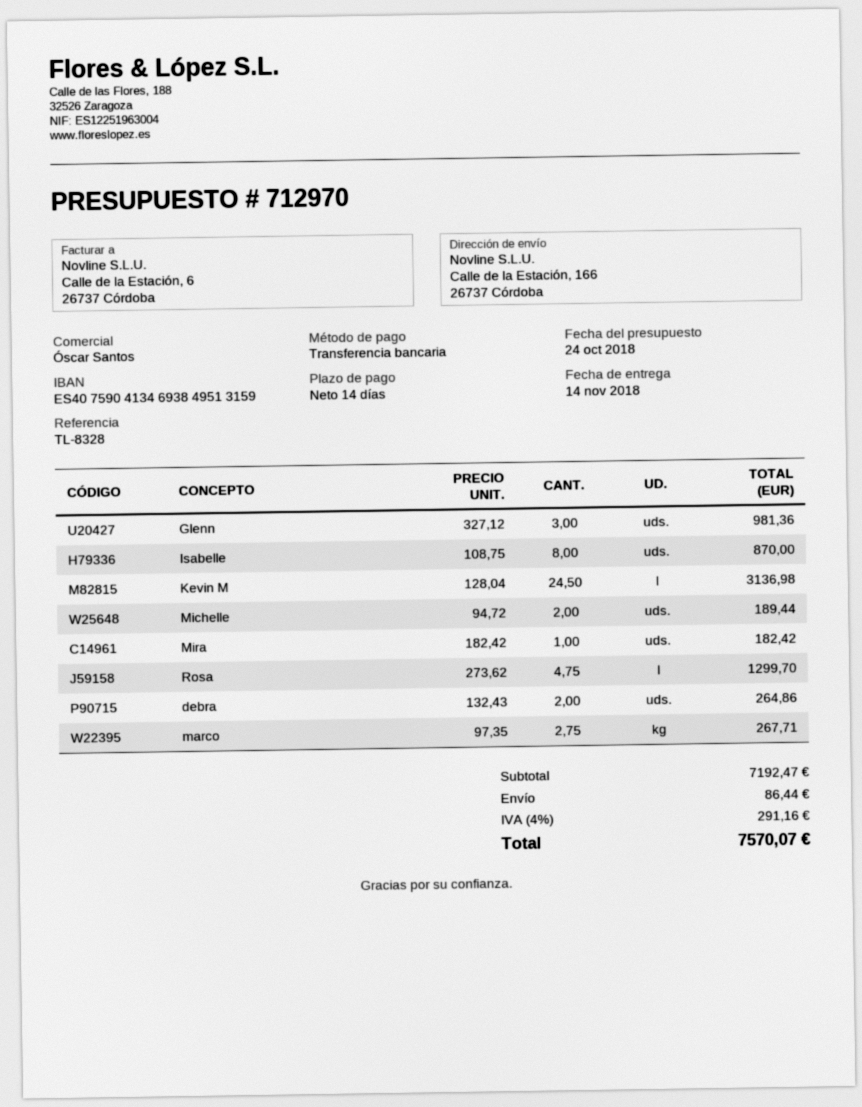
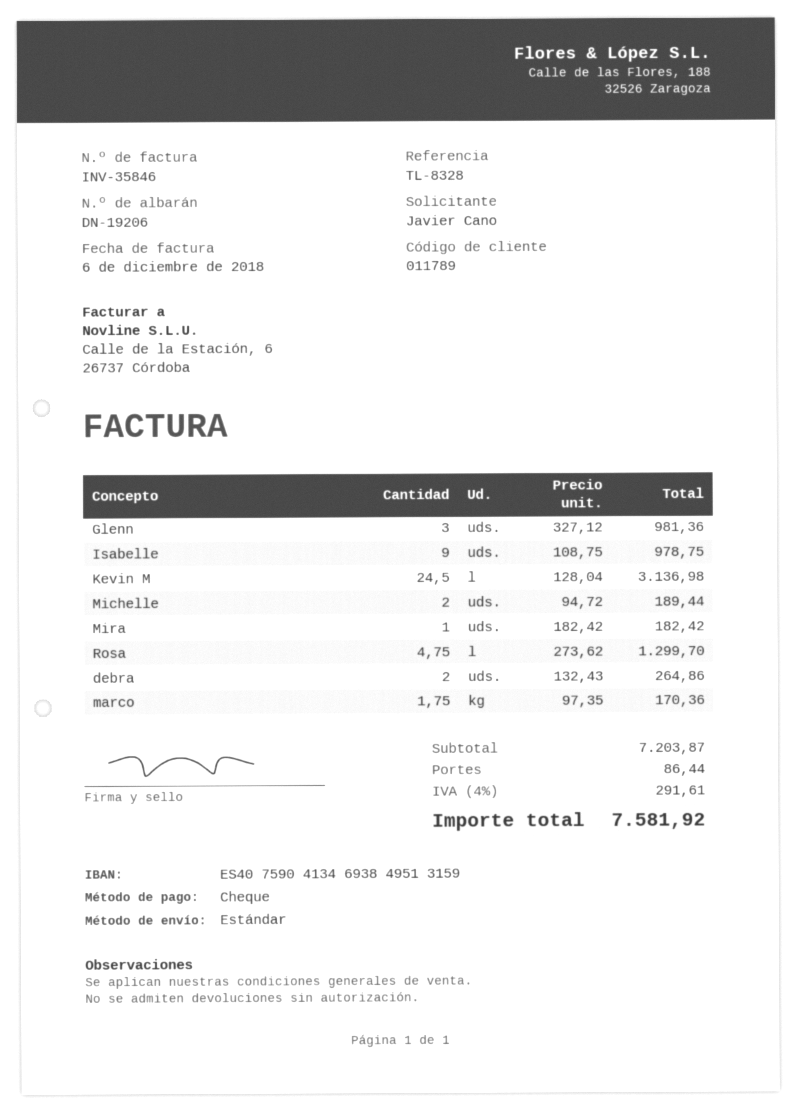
payment method: bank transfer -> cheque
Isabelle: 8 x 108.75 = 870.00 -> 9 x 108.75 = 978.75
marco: 2.75 x 97.35 = 267.71 -> 1.75 x 97.35 = 170.36
subtotal: 7192.47 -> 7203.87
tax: 4% = 291.16 -> 4% = 291.61
total: 7570.07 -> 7581.92

